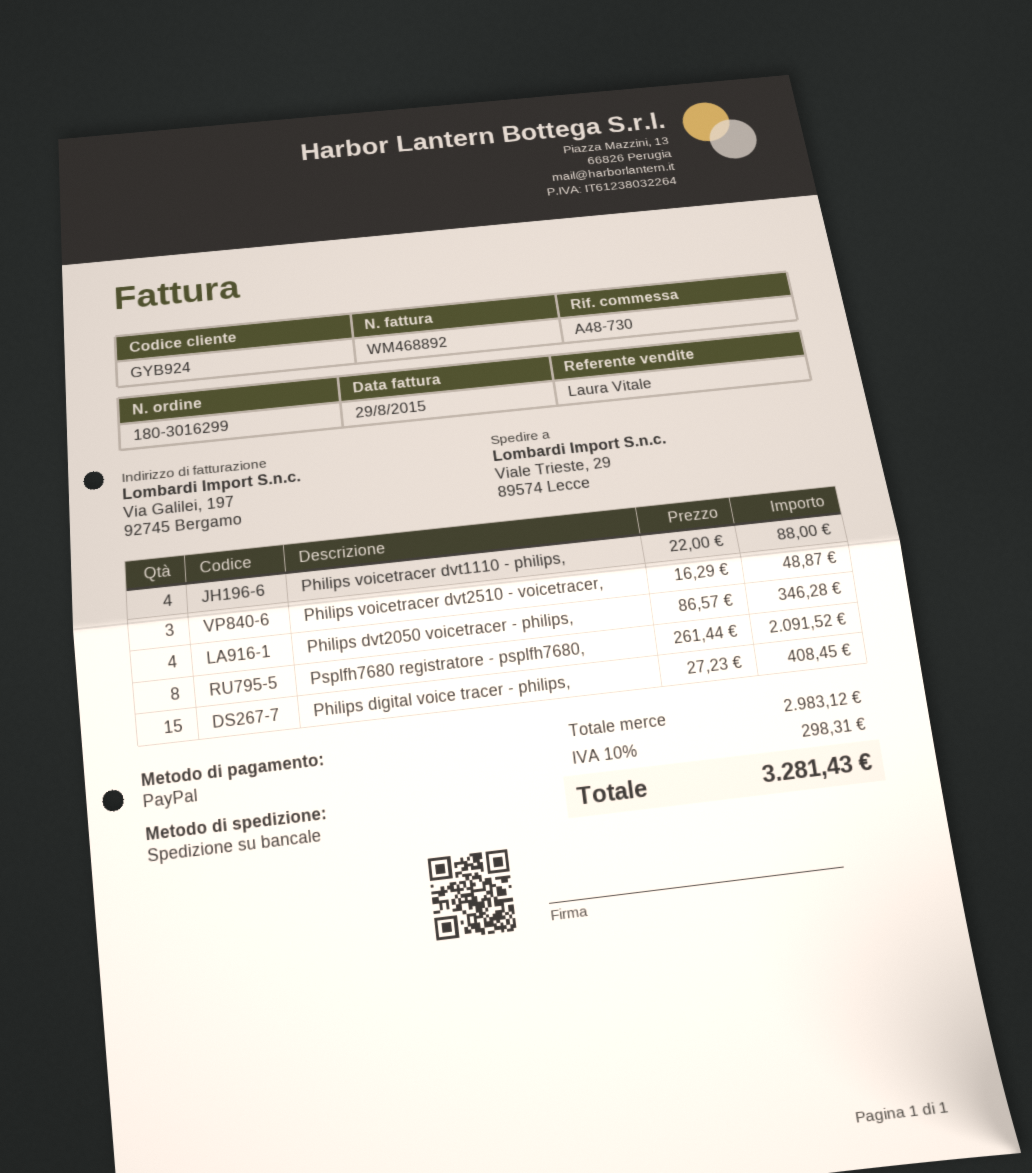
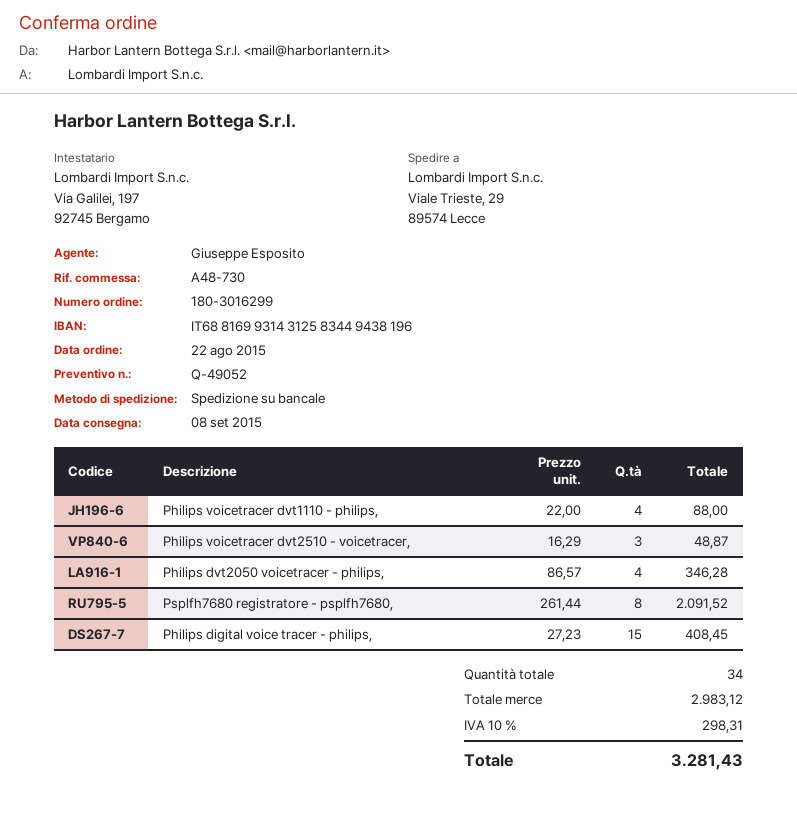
sales rep: Laura Vitale -> Giuseppe Esposito

